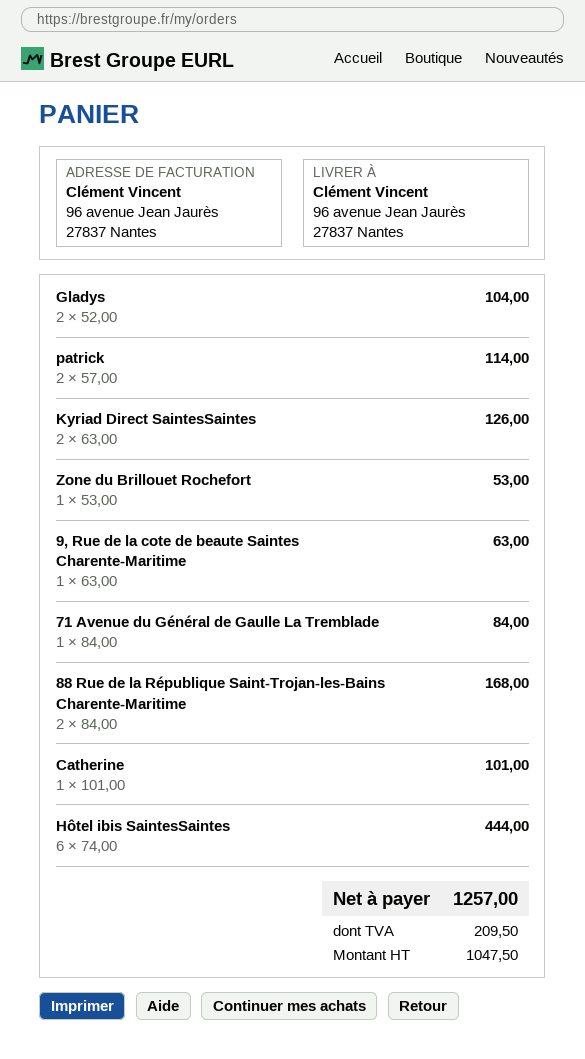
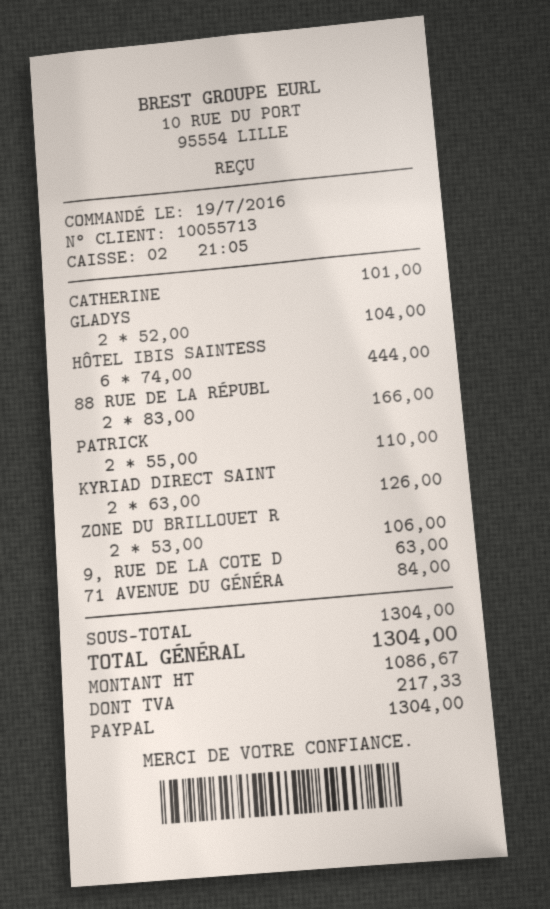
patrick: 2 x 57.00 = 114.00 -> 2 x 55.00 = 110.00
Zone du Brillouet Rochefort: 1 x 53.00 = 53.00 -> 2 x 53.00 = 106.00
88 Rue de la République Saint-Trojan-les-Bains Charente-Maritime: 2 x 84.00 = 168.00 -> 2 x 83.00 = 166.00
net: 1047.50 -> 1086.67
tax: 209.50 -> 217.33
total: 1257.00 -> 1304.00

